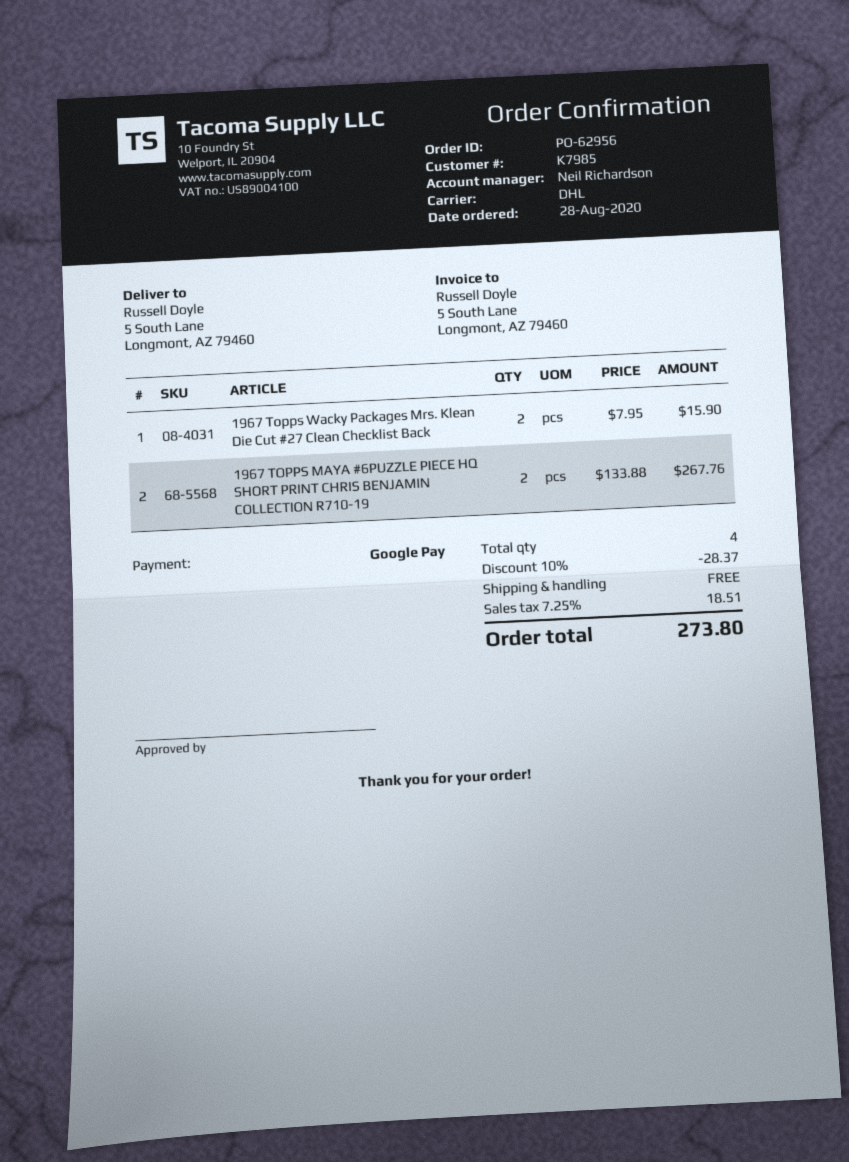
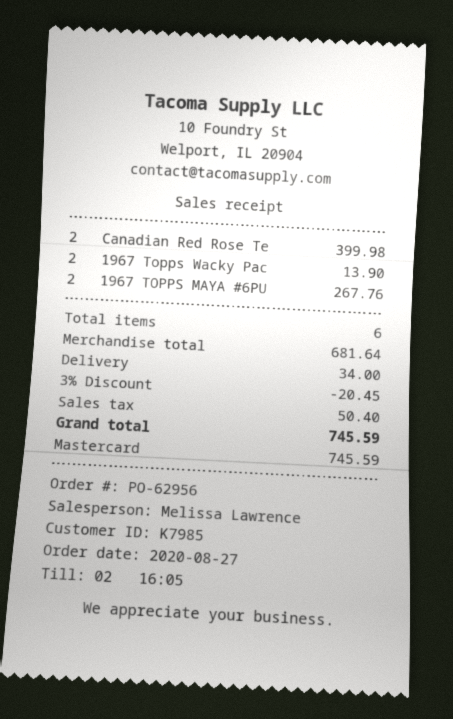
order date: 2020-08-28 -> 2020-08-27
sales rep: Neil Richardson -> Melissa Lawrence
payment method: Google Pay -> Mastercard
1967 Topps Wacky Packages Mrs. Klean Die Cut #27 Clean Checklist Back: 2 for 15.90 -> 2 for 13.90
Canadian Red Rose Te: none -> 2 for 399.98
total quantity: 4 -> 6
discount: 10% = 28.37 -> 3% = 20.45
shipping: 0.00 -> 34.00
tax: 18.51 -> 50.40
total: 273.80 -> 745.59

